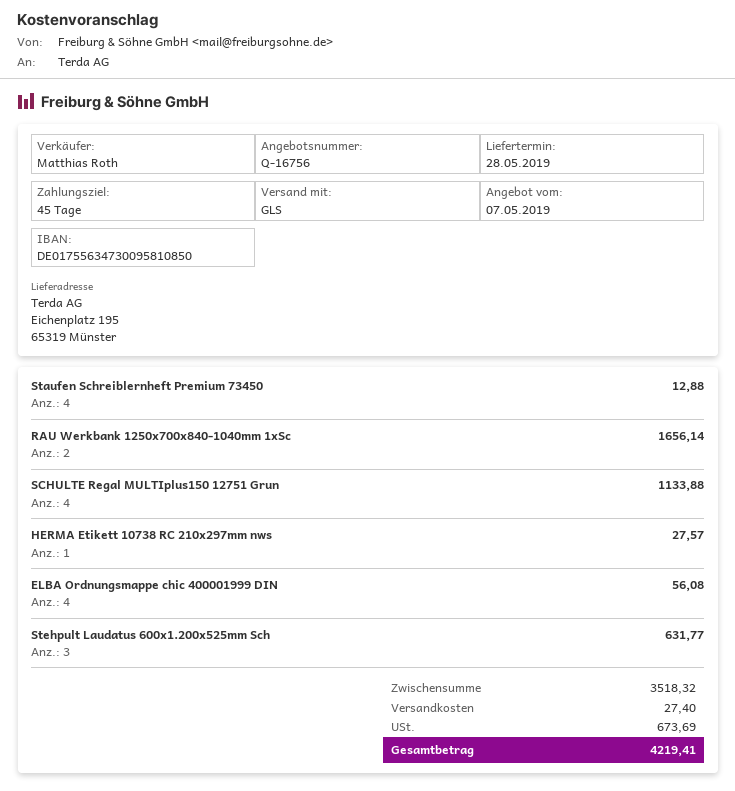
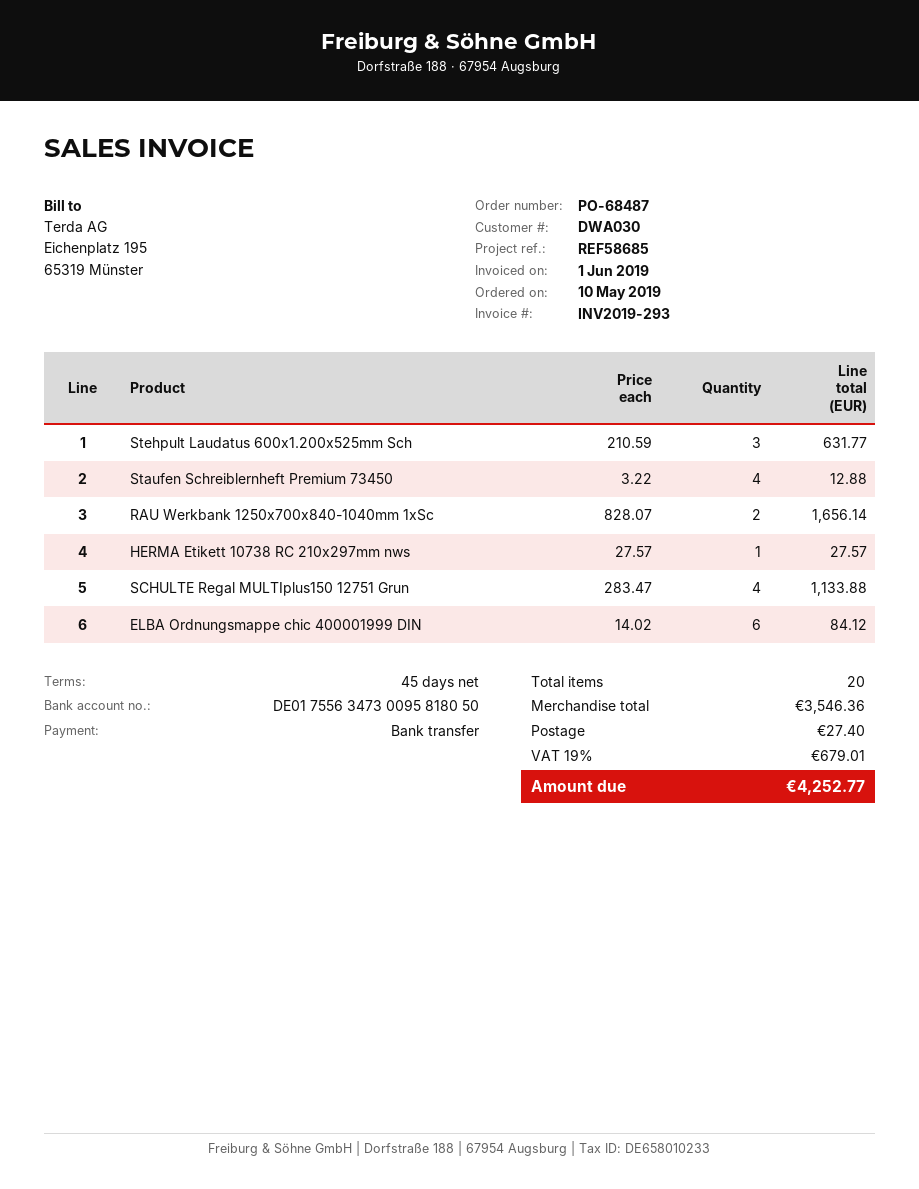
bank account: DE01755634730095810850 -> DE01755634730095818050
ELBA Ordnungsmappe chic 400001999 DIN: 4 for 56.08 -> 6 for 84.12
subtotal: 3518.32 -> 3546.36
tax: 673.69 -> 679.01
total: 4219.41 -> 4252.77

